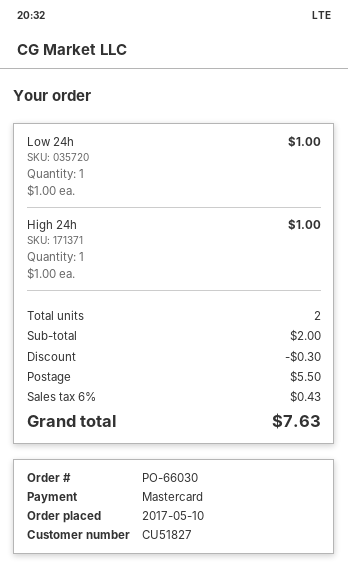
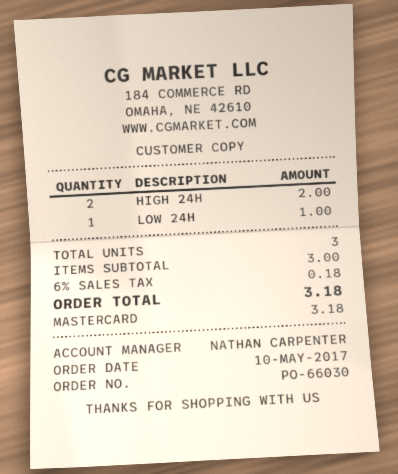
High 24h: 1 for 1.00 -> 2 for 2.00
total quantity: 2 -> 3
subtotal: 2.00 -> 3.00
discount: 0.30 -> none
shipping: 5.50 -> none
tax: 6% = 0.43 -> 6% = 0.18
total: 7.63 -> 3.18

